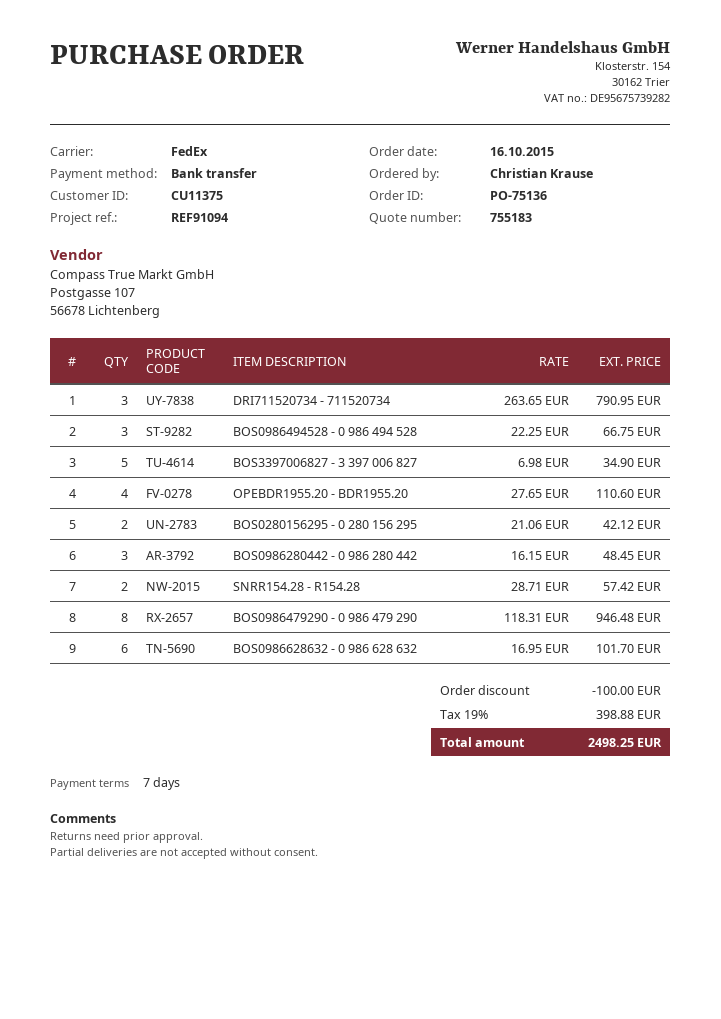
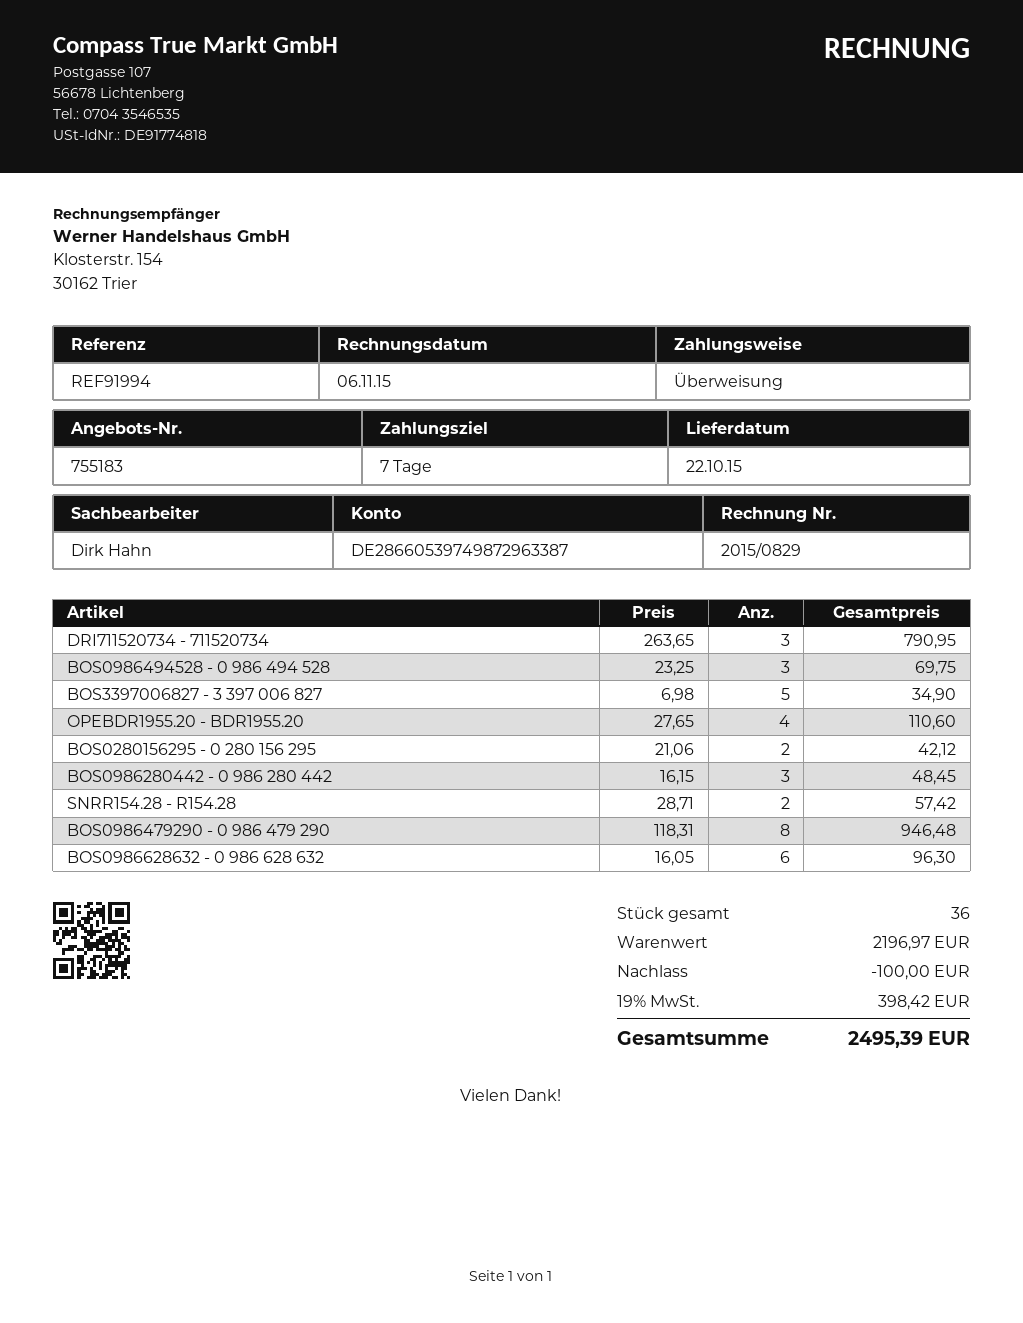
reference: REF91094 -> REF91994
BOS0986494528 - 0 986 494 528: 3 x 22.25 = 66.75 -> 3 x 23.25 = 69.75
BOS0986628632 - 0 986 628 632: 6 x 16.95 = 101.70 -> 6 x 16.05 = 96.30
tax: 19% = 398.88 -> 19% = 398.42
total: 2498.25 -> 2495.39

